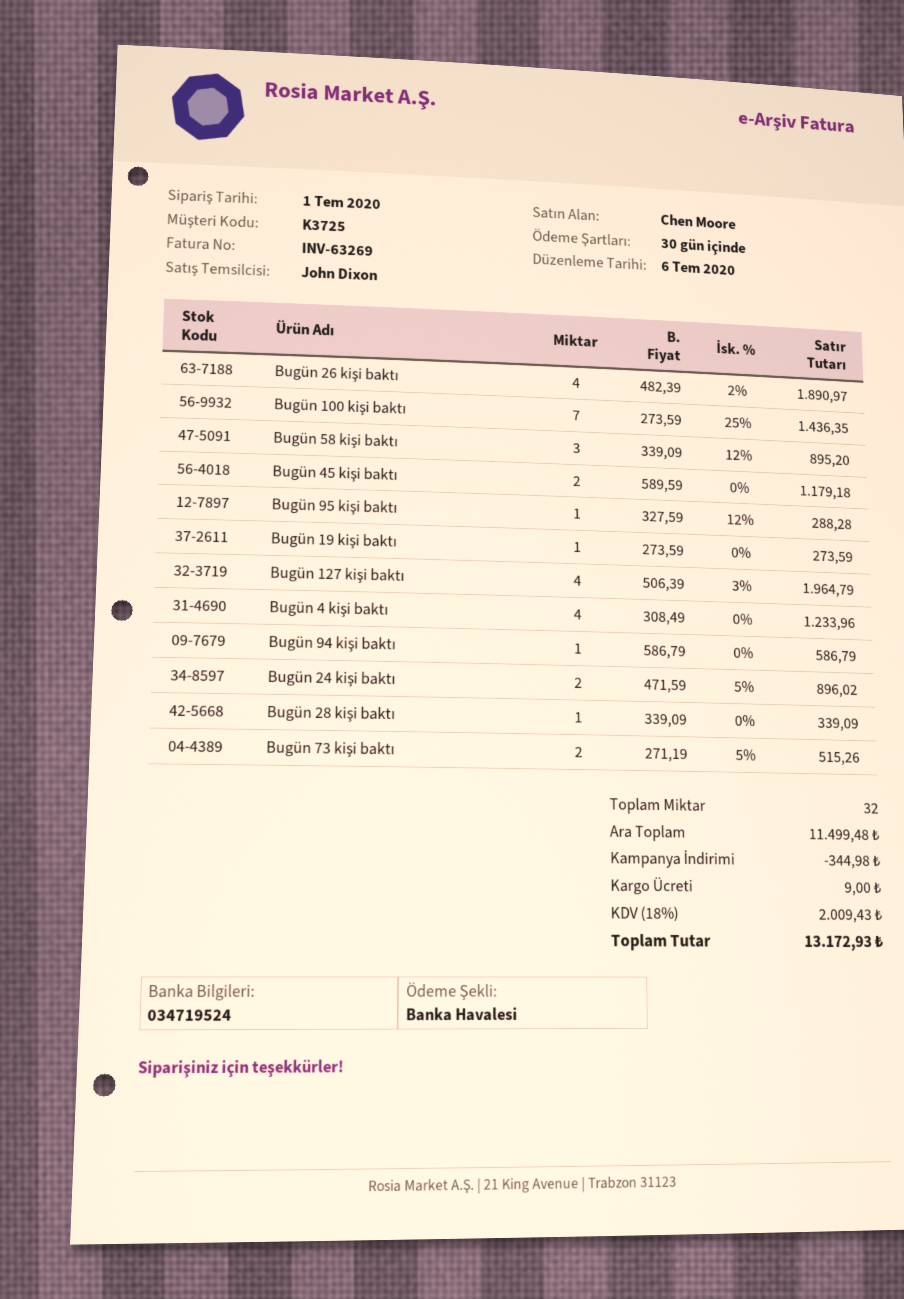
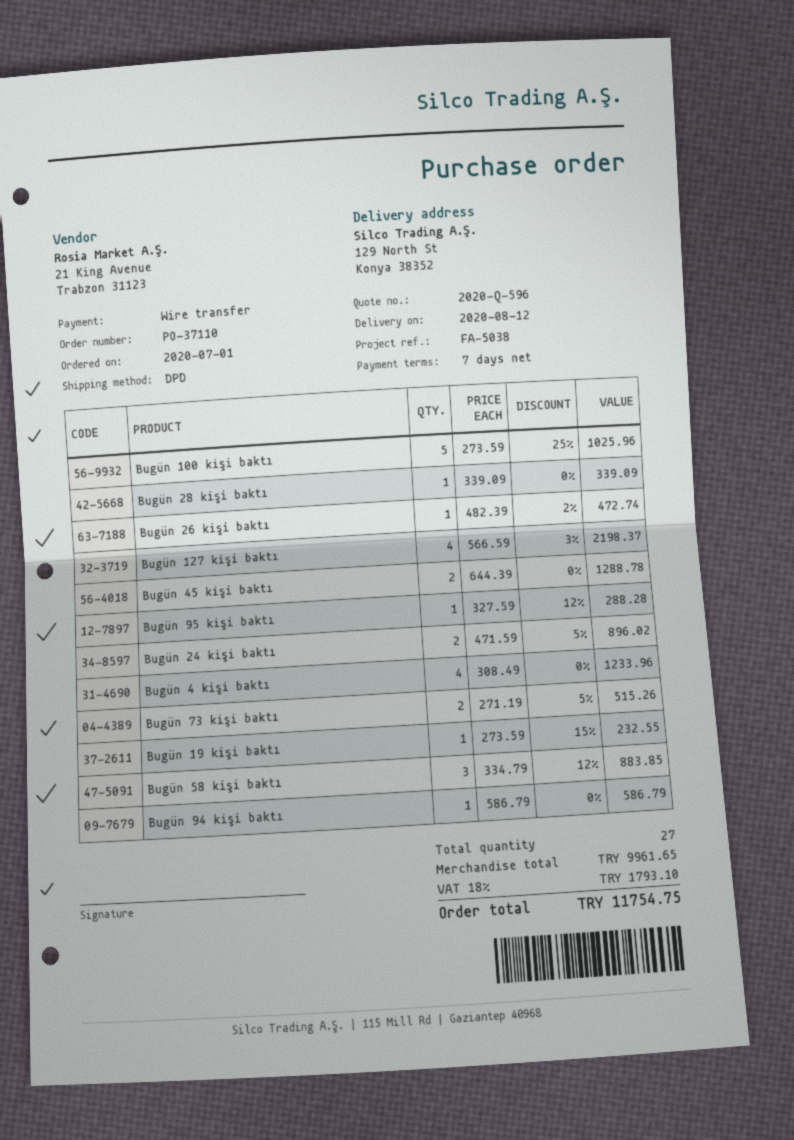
payment terms: 30 days -> 7 days
Bugün 26 kişi baktı: 4 x 482.39 - 2% = 1890.97 -> 1 x 482.39 - 2% = 472.74
Bugün 100 kişi baktı: 7 x 273.59 - 25% = 1436.35 -> 5 x 273.59 - 25% = 1025.96
Bugün 58 kişi baktı: 3 x 339.09 - 12% = 895.20 -> 3 x 334.79 - 12% = 883.85
Bugün 45 kişi baktı: 2 x 589.59 = 1179.18 -> 2 x 644.39 = 1288.78
Bugün 19 kişi baktı: 1 x 273.59 = 273.59 -> 1 x 273.59 - 15% = 232.55
Bugün 127 kişi baktı: 4 x 506.39 - 3% = 1964.79 -> 4 x 566.59 - 3% = 2198.37
total quantity: 32 -> 27
subtotal: 11499.48 -> 9961.65
discount: 344.98 -> none
shipping: 9.00 -> none
tax: 18% = 2009.43 -> 18% = 1793.10
total: 13172.93 -> 11754.75

